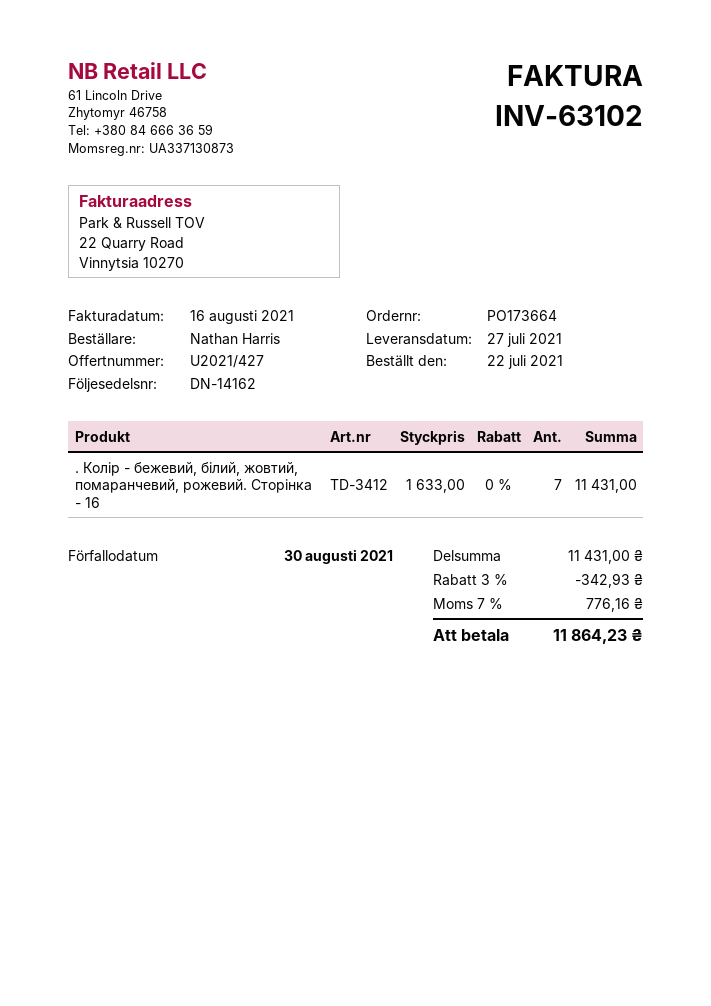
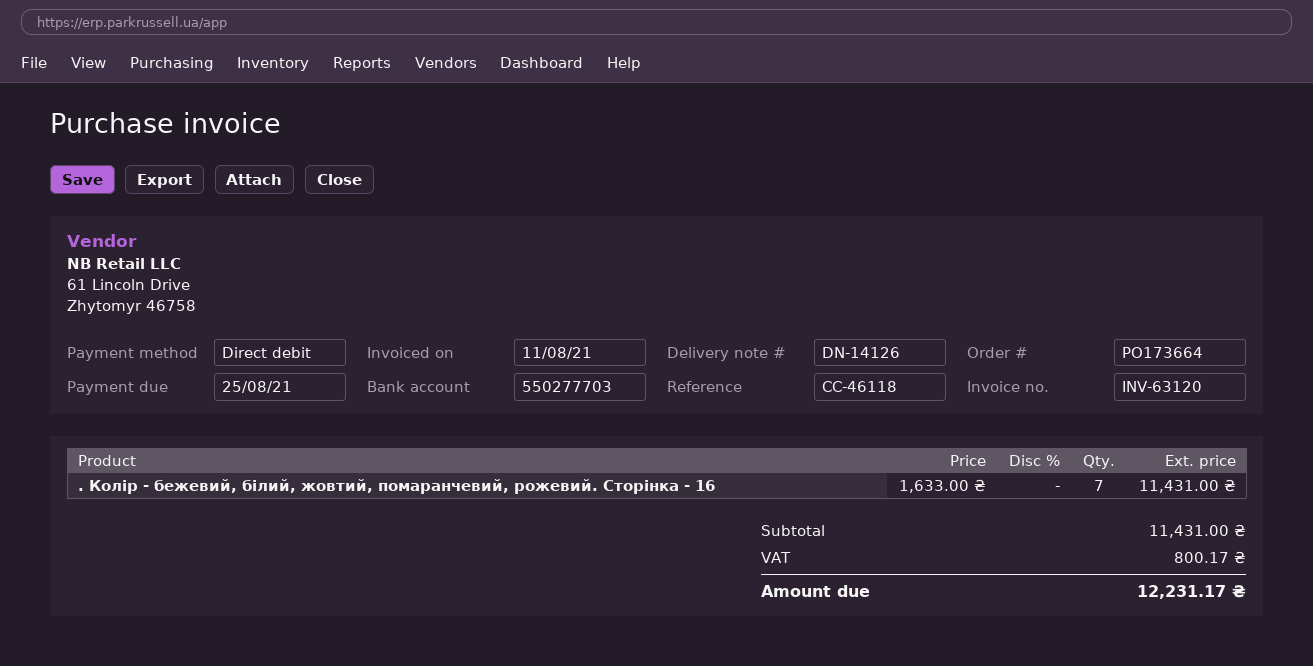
delivery note number: DN-14162 -> DN-14126
invoice number: INV-63102 -> INV-63120
invoice date: 2021-08-16 -> 2021-08-11
due date: 2021-08-30 -> 2021-08-25
discount: 3% = 342.93 -> none
tax: 776.16 -> 800.17
total: 11864.23 -> 12231.17

